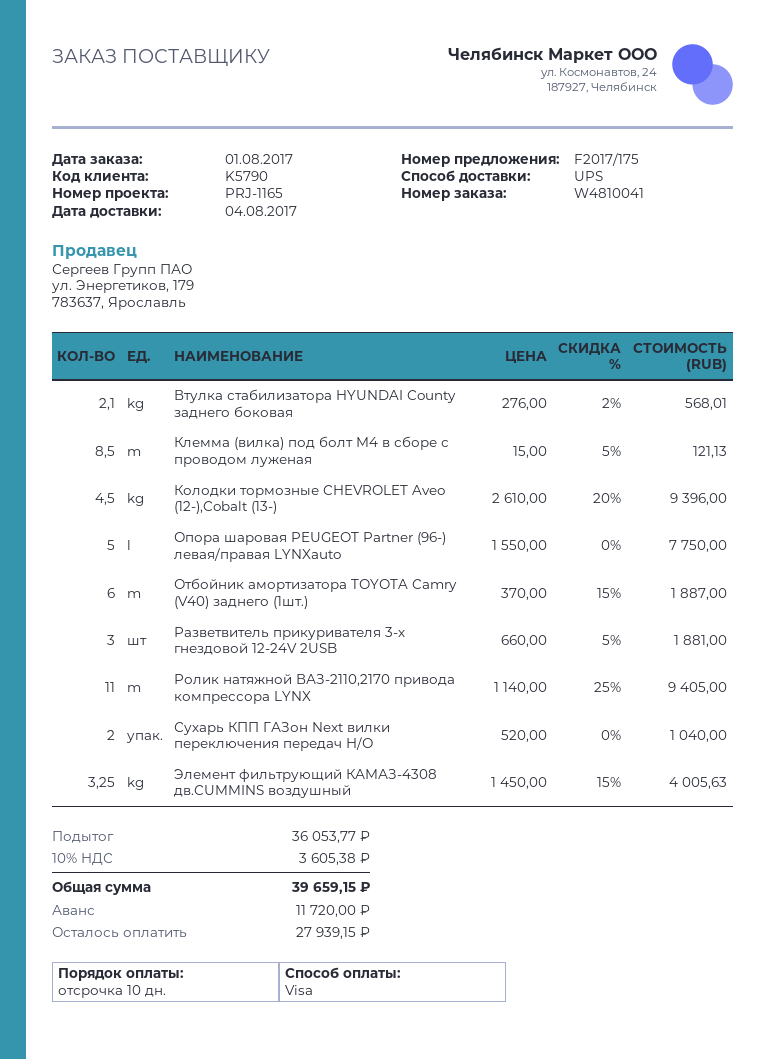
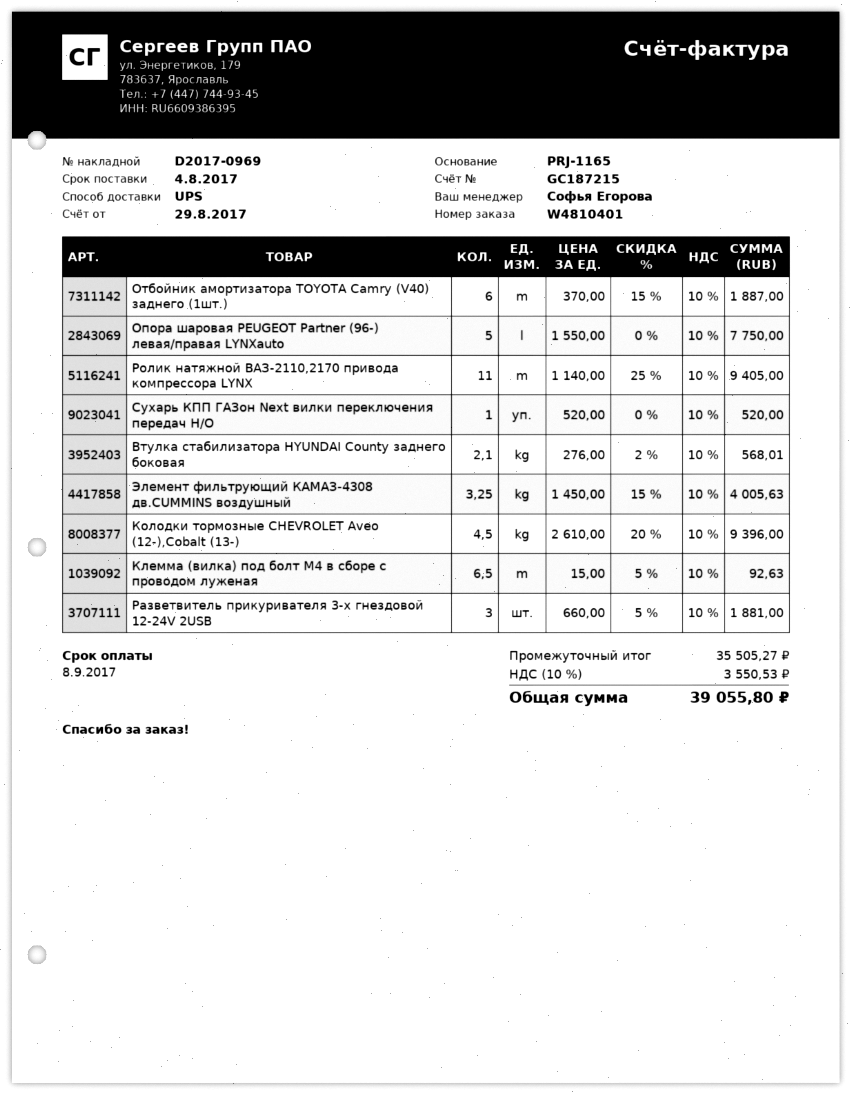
order number: W4810041 -> W4810401
Клемма (вилка) под болт М4 в сборе с проводом луженая: 8.5 x 15.00 - 5% = 121.13 -> 6.5 x 15.00 - 5% = 92.63
Сухарь КПП ГАЗон Next вилки переключения передач Н/О: 2 x 520.00 = 1040.00 -> 1 x 520.00 = 520.00
subtotal: 36053.77 -> 35505.27
tax: 10% = 3605.38 -> 10% = 3550.53
total: 39659.15 -> 39055.80

